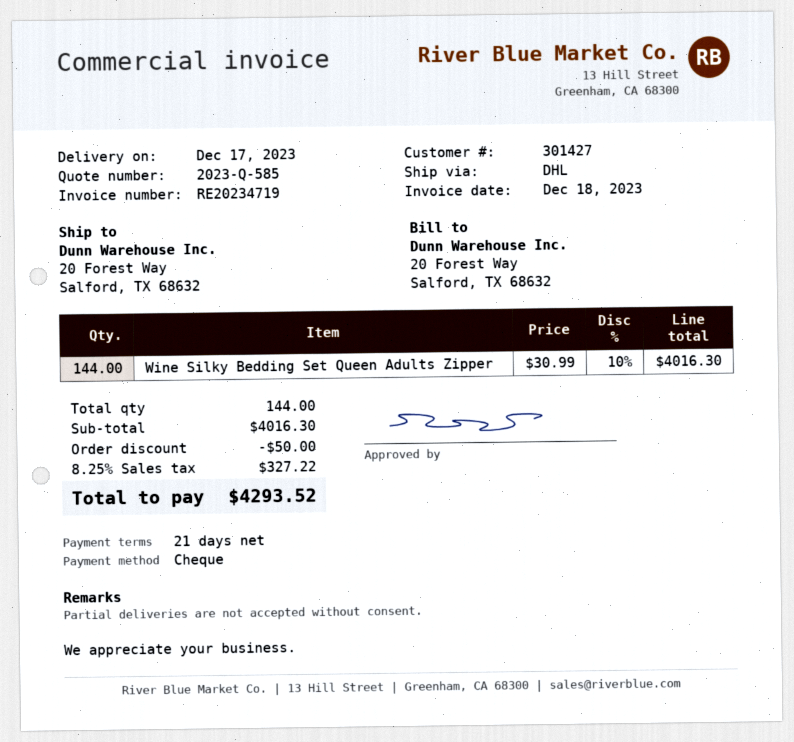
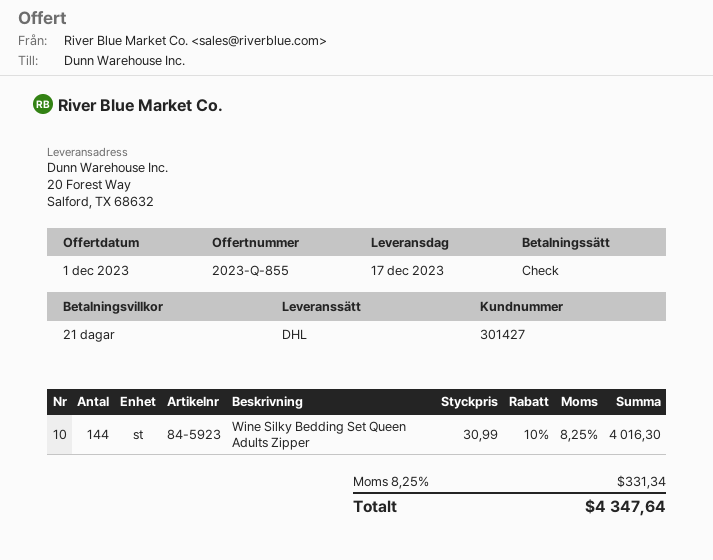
quote number: 2023-Q-585 -> 2023-Q-855
discount: 50.00 -> none
tax: 8.25% = 327.22 -> 8.25% = 331.34
total: 4293.52 -> 4347.64

